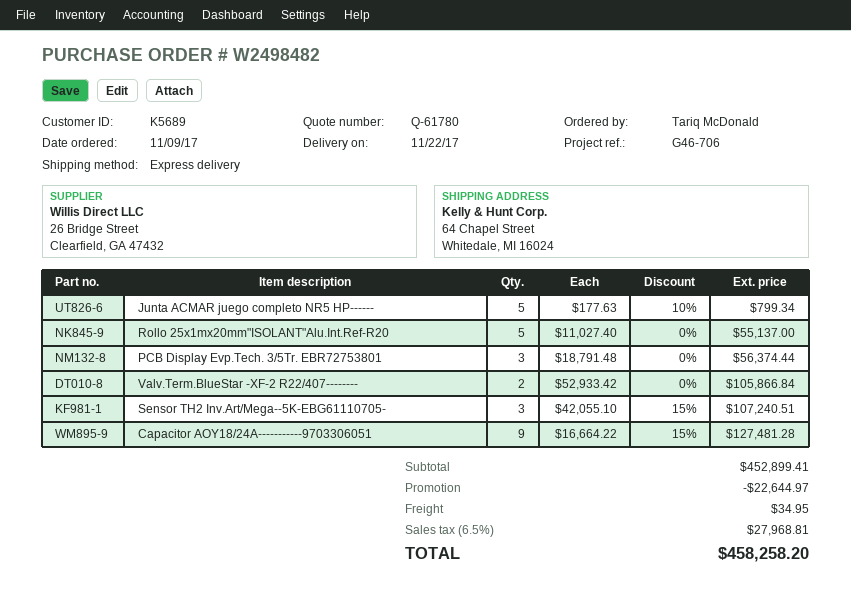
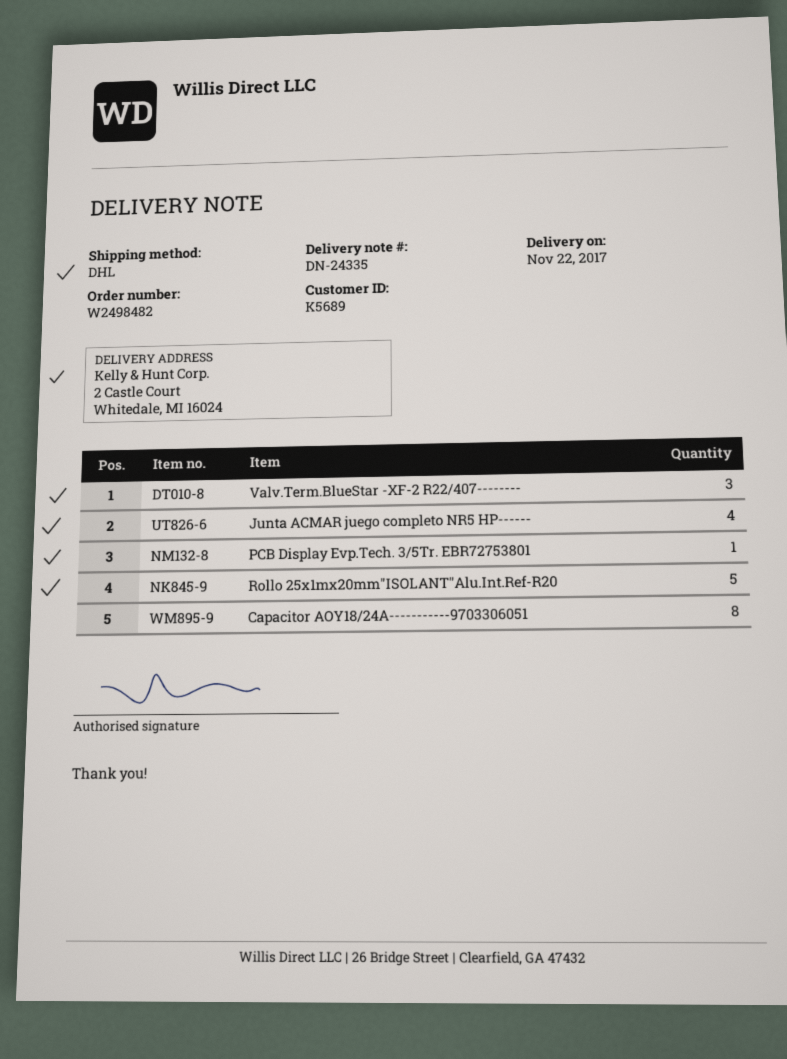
shipping method: express -> DHL
ship to: 64 Chapel Street, Whitedale, MI 16024 -> 2 Castle Court, Whitedale, MI 16024
Junta ACMAR juego completo NR5 HP------: 5 -> 4
PCB Display Evp.Tech. 3/5Tr. EBR72753801: 3 -> 1
Valv.Term.BlueStar -XF-2 R22/407--------: 2 -> 3
Sensor TH2 Inv.Art/Mega--5K-EBG61110705-: 3 -> none
Capacitor AOY18/24A-----------9703306051: 9 -> 8

